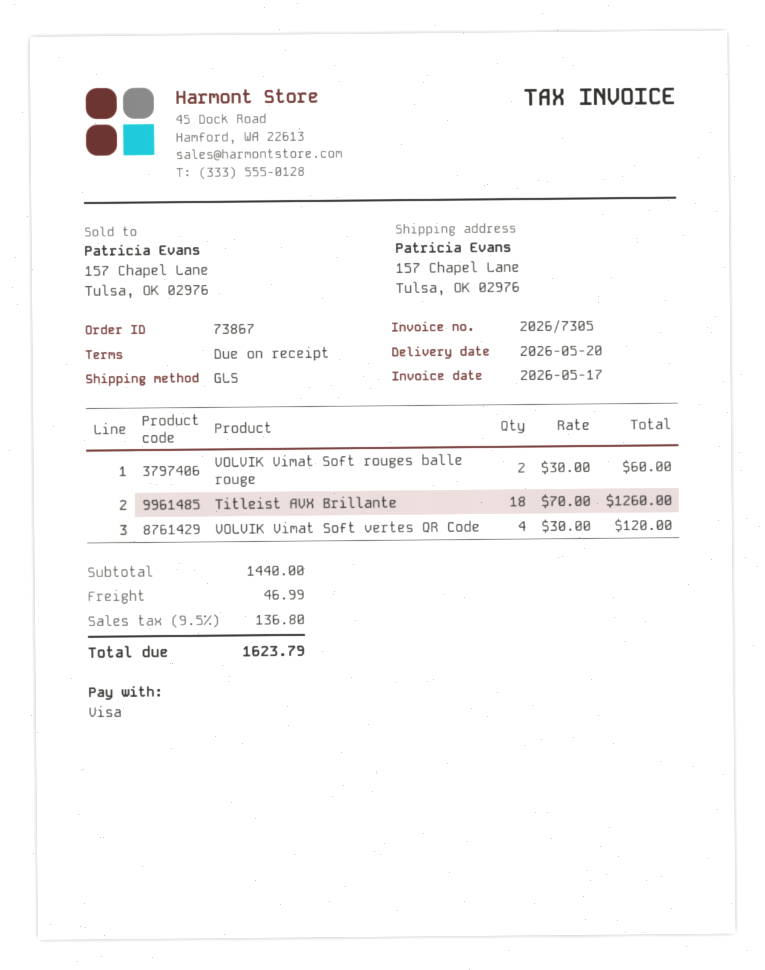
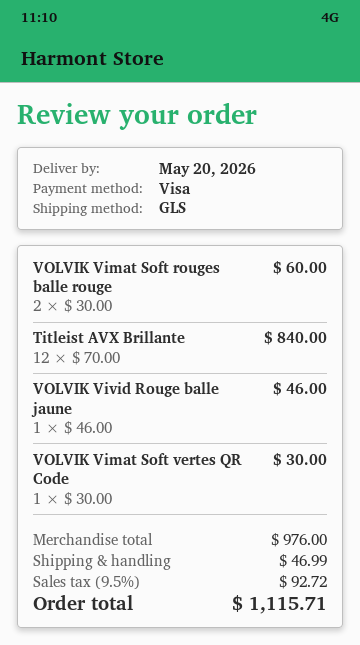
Titleist AVX Brillante: 18 x 70.00 = 1260.00 -> 12 x 70.00 = 840.00
VOLVIK Vimat Soft vertes QR Code: 4 x 30.00 = 120.00 -> 1 x 30.00 = 30.00
VOLVIK Vivid Rouge balle jaune: none -> 1 x 46.00 = 46.00
subtotal: 1440.00 -> 976.00
tax: 9.5% = 136.80 -> 9.5% = 92.72
total: 1623.79 -> 1115.71

